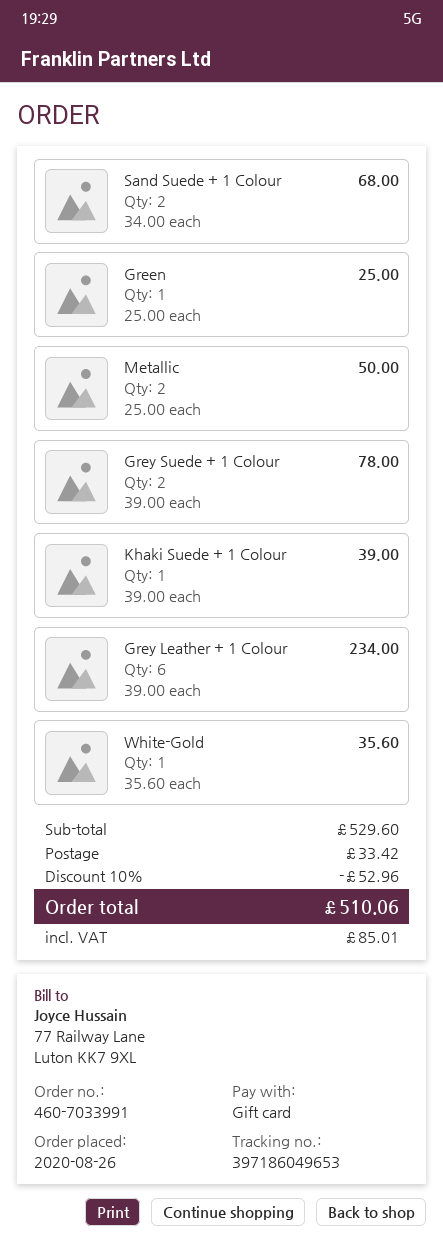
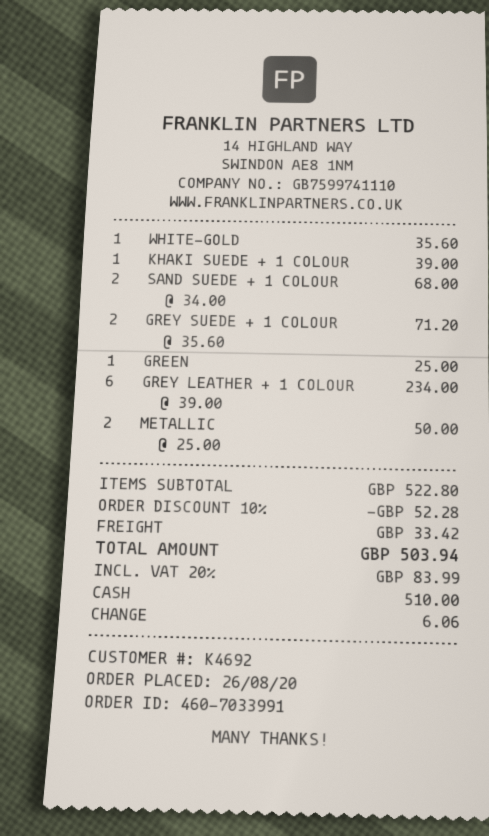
payment method: gift card -> cash
Grey Suede + 1 Colour: 2 x 39.00 = 78.00 -> 2 x 35.60 = 71.20
subtotal: 529.60 -> 522.80
discount: 10% = 52.96 -> 10% = 52.28
tax: 85.01 -> 83.99
total: 510.06 -> 503.94

